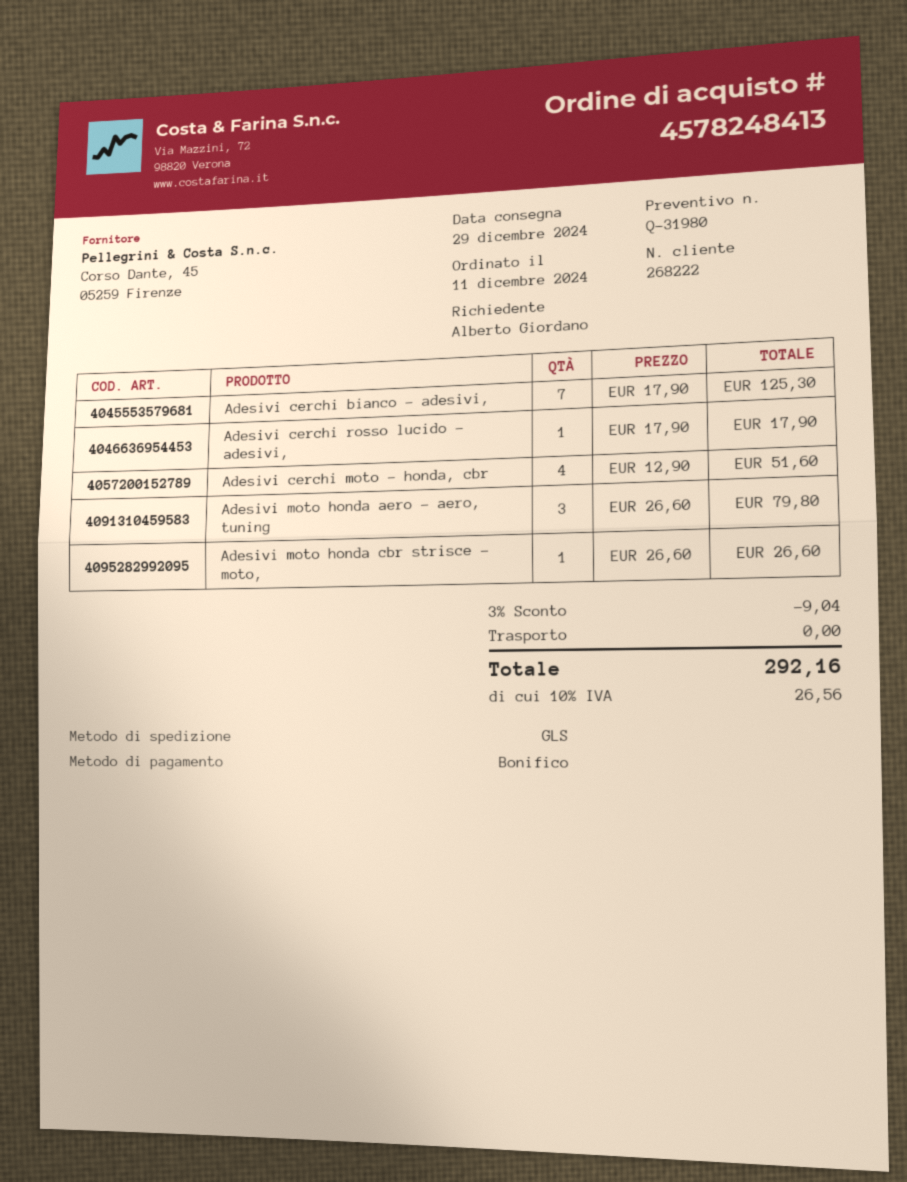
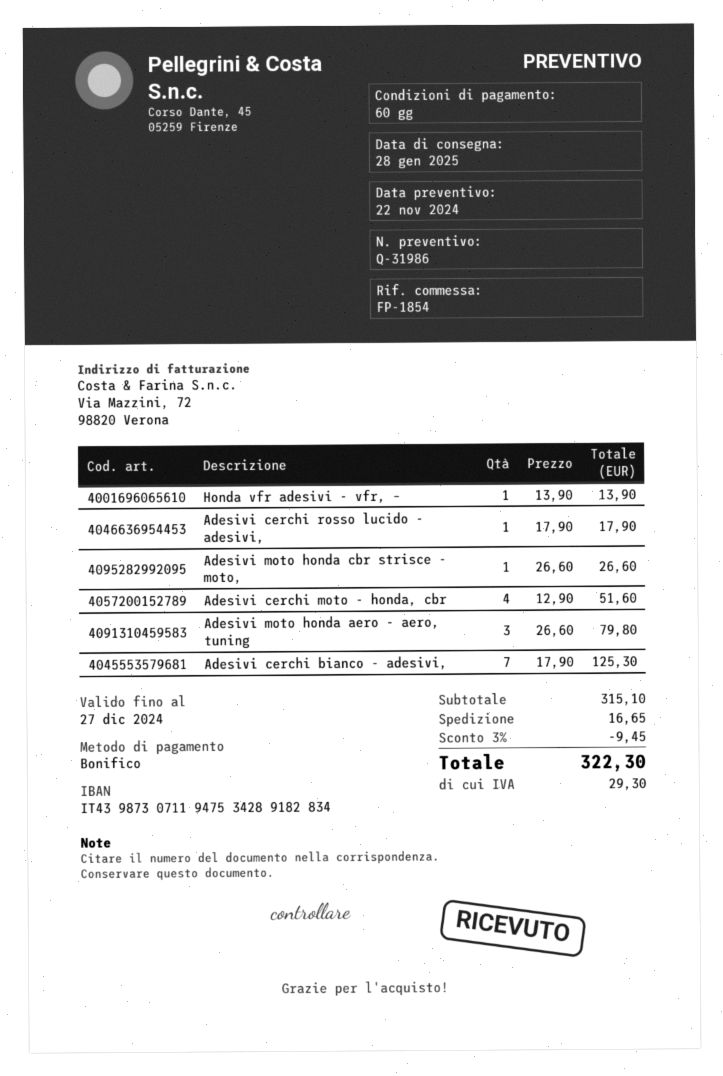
quote number: Q-31980 -> Q-31986
delivery date: 2024-12-29 -> 2025-01-28
Honda vfr adesivi - vfr, –: none -> 1 x 13.90 = 13.90
discount: 3% = 9.04 -> 3% = 9.45
shipping: 0.00 -> 16.65
tax: 26.56 -> 29.30
total: 292.16 -> 322.30

